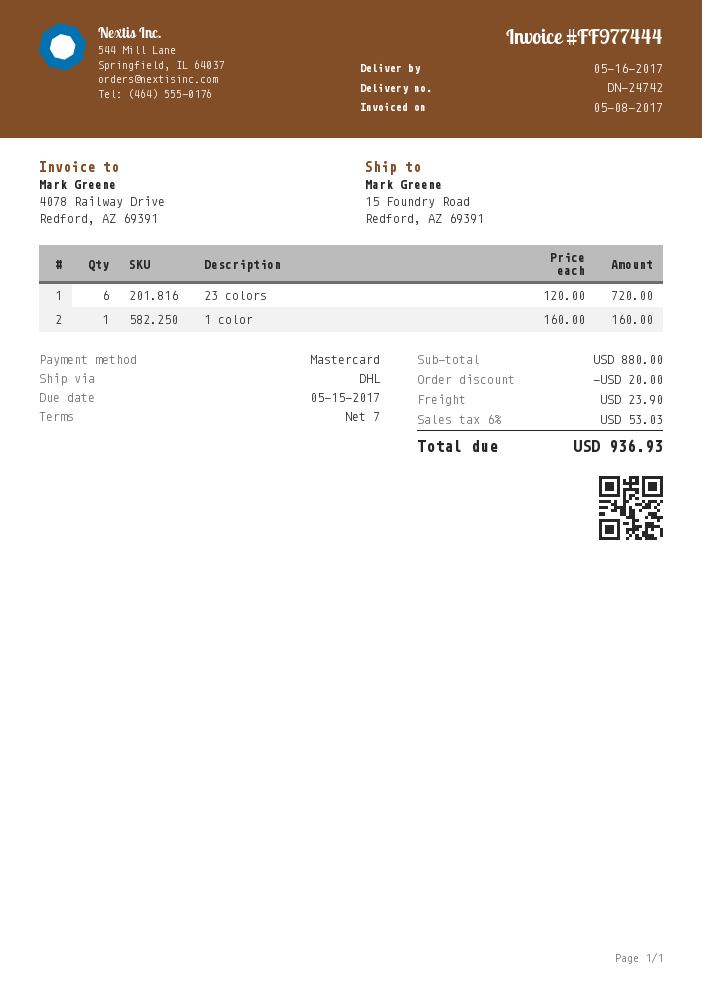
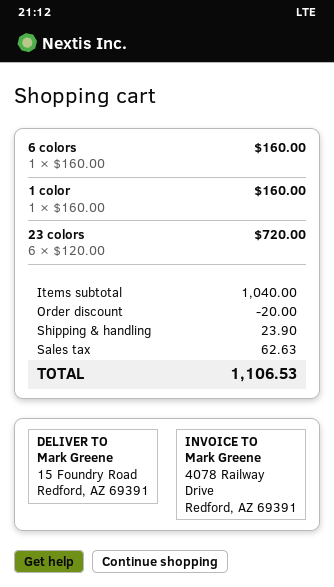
6 colors: none -> 1 x 160.00 = 160.00
subtotal: 880.00 -> 1040.00
tax: 53.03 -> 62.63
total: 936.93 -> 1106.53

